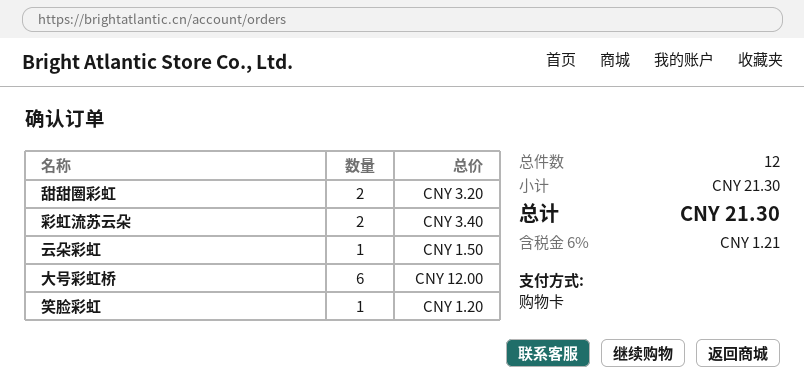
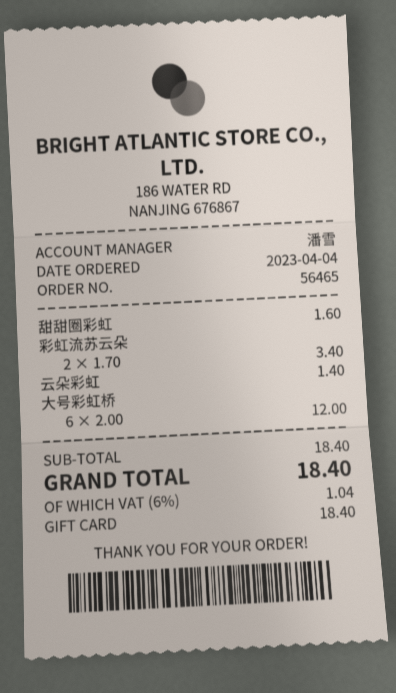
甜甜圈彩虹: 2 for 3.20 -> 1 for 1.60
云朵彩虹: 1 for 1.50 -> 1 for 1.40
笑脸彩虹: 1 for 1.20 -> none
subtotal: 21.30 -> 18.40
tax: 6% = 1.21 -> 6% = 1.04
total: 21.30 -> 18.40

